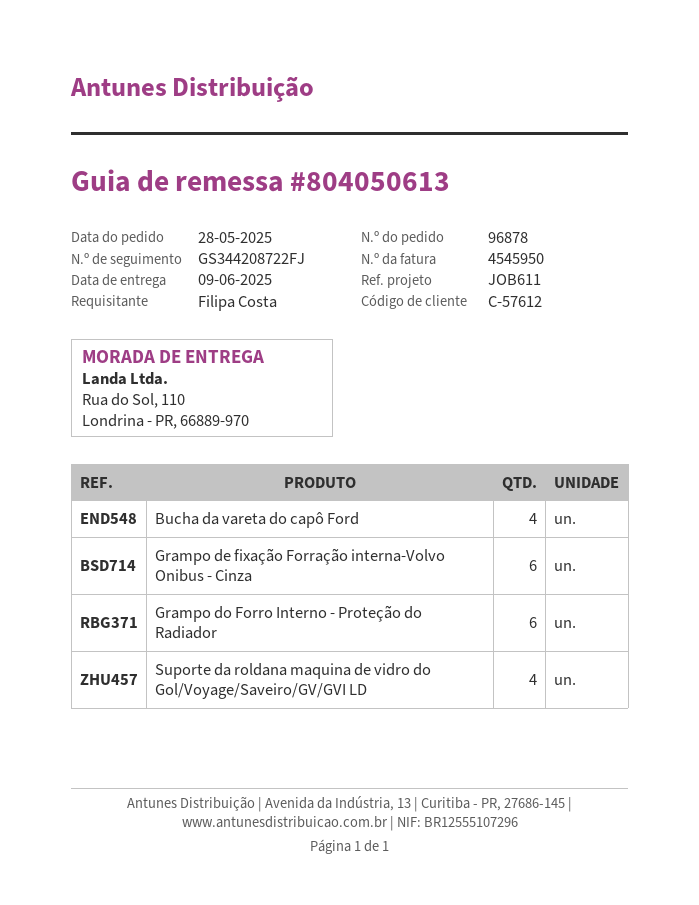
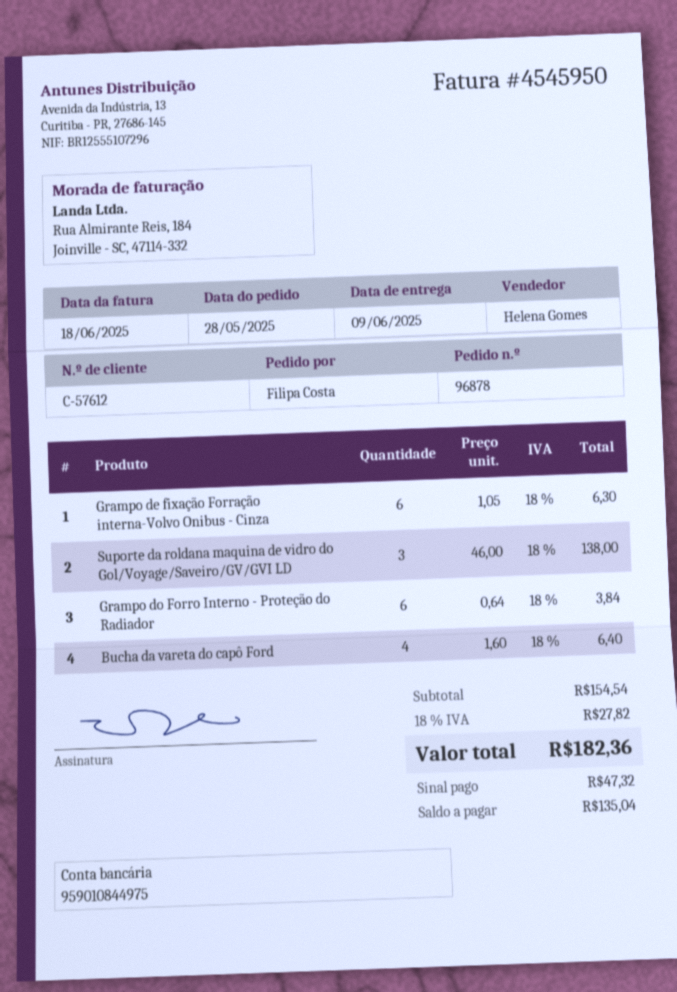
Suporte da roldana maquina de vidro do Gol/Voyage/Saveiro/GV/GVI LD: 4 -> 3

